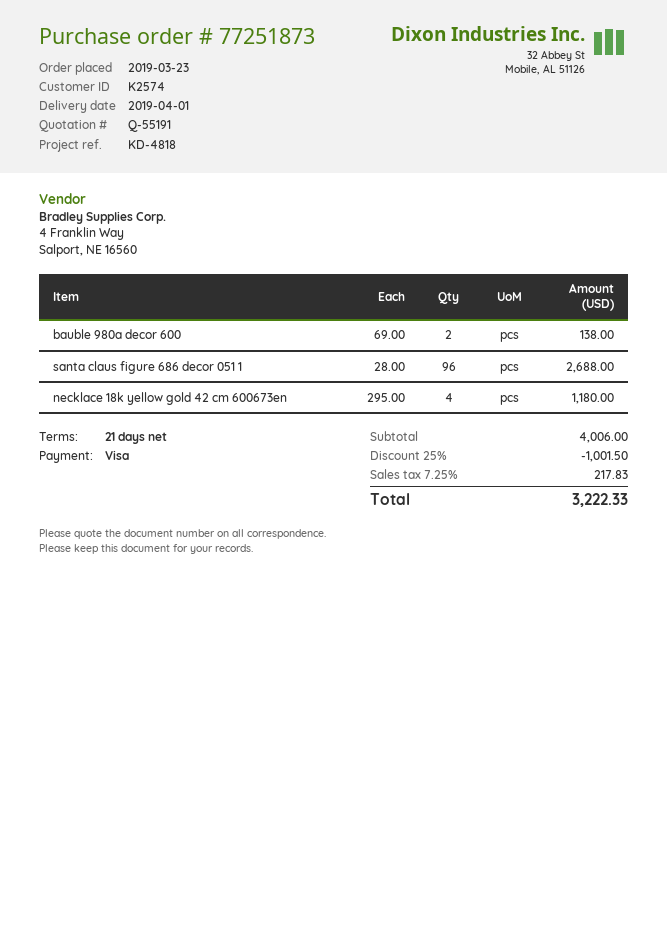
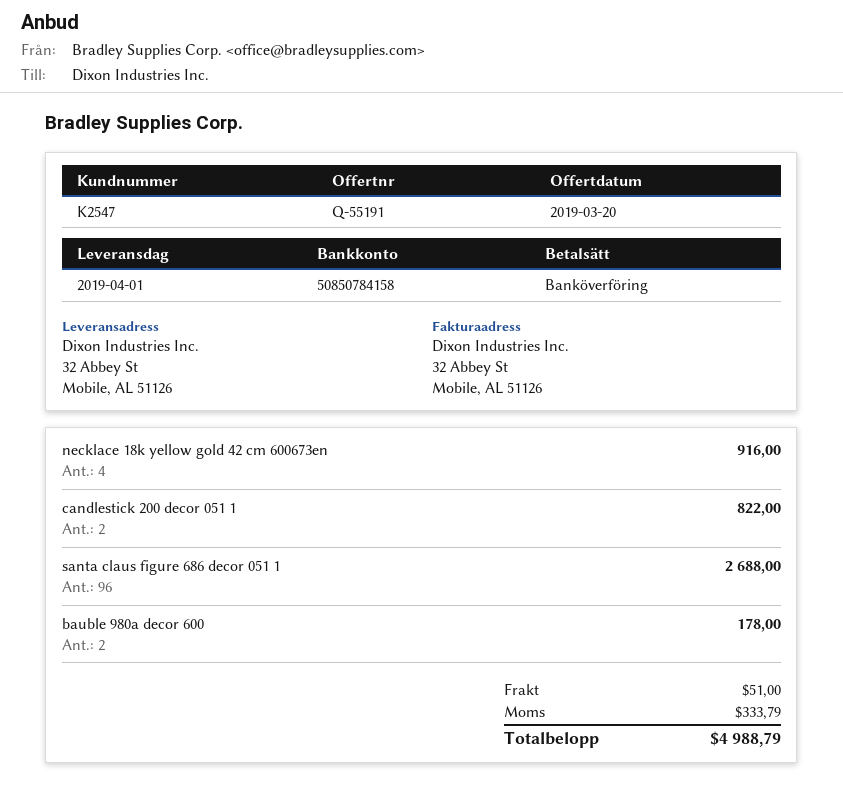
customer number: K2574 -> K2547
payment method: Visa -> bank transfer
bauble 980a decor 600: 2 for 138.00 -> 2 for 178.00
necklace 18k yellow gold 42 cm 600673en: 4 for 1180.00 -> 4 for 916.00
candlestick 200 decor 051 1: none -> 2 for 822.00
discount: 25% = 1001.50 -> none
shipping: none -> 51.00
tax: 217.83 -> 333.79
total: 3222.33 -> 4988.79

